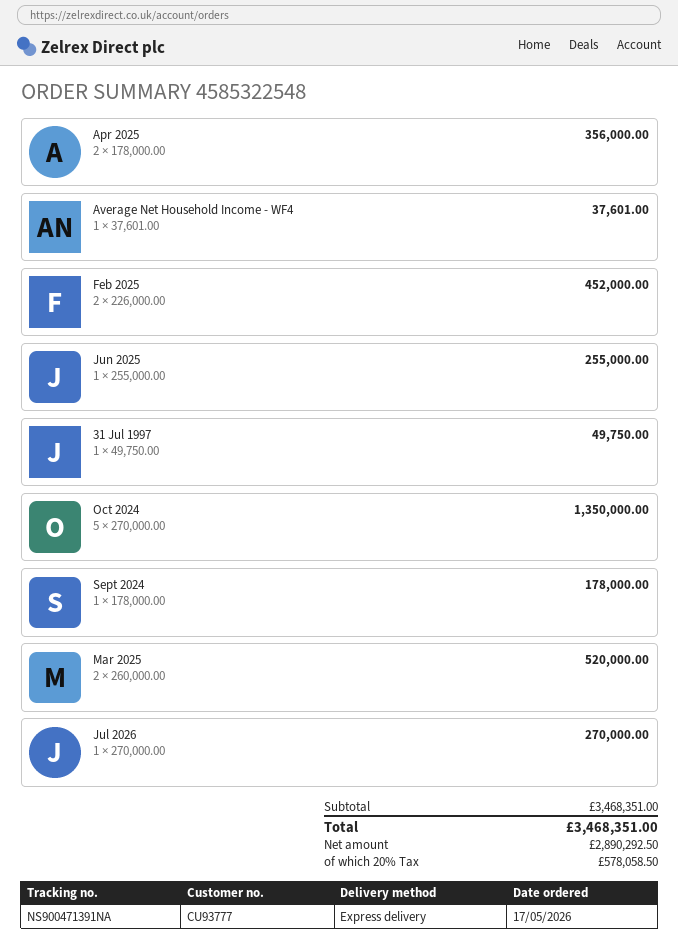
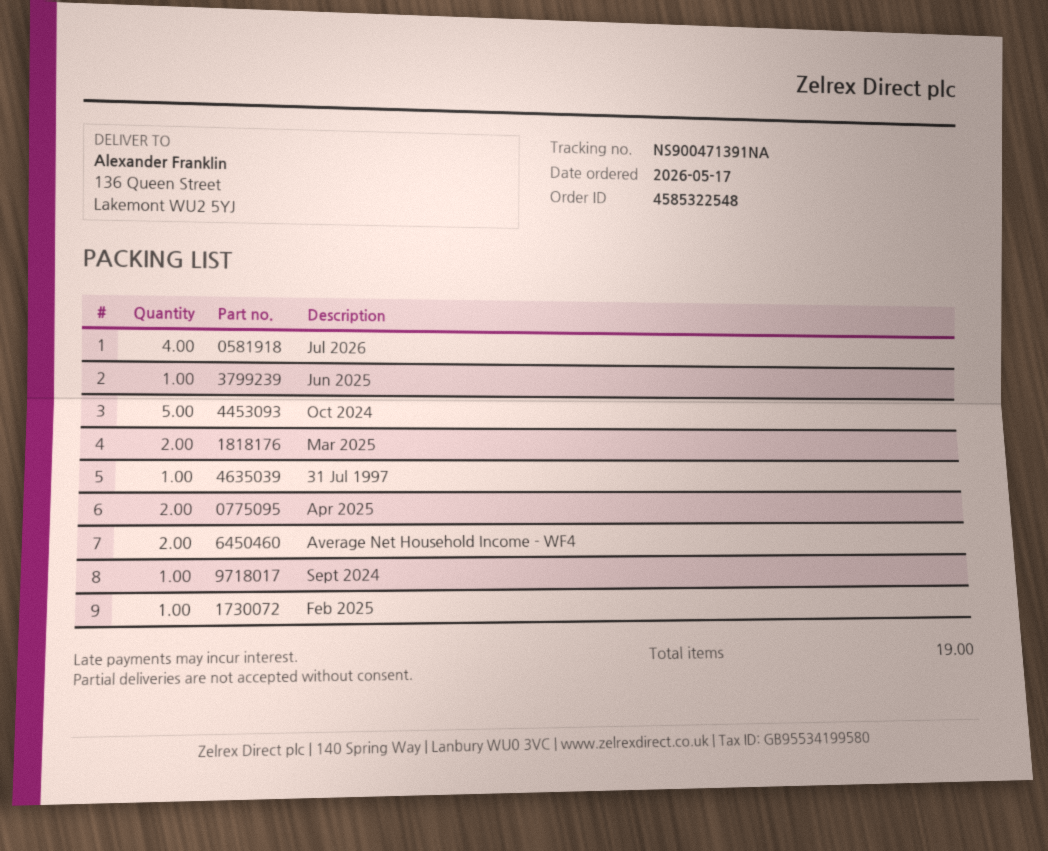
Average Net Household Income - WF4: 1 -> 2
Feb 2025: 2 -> 1
Jul 2026: 1 -> 4

